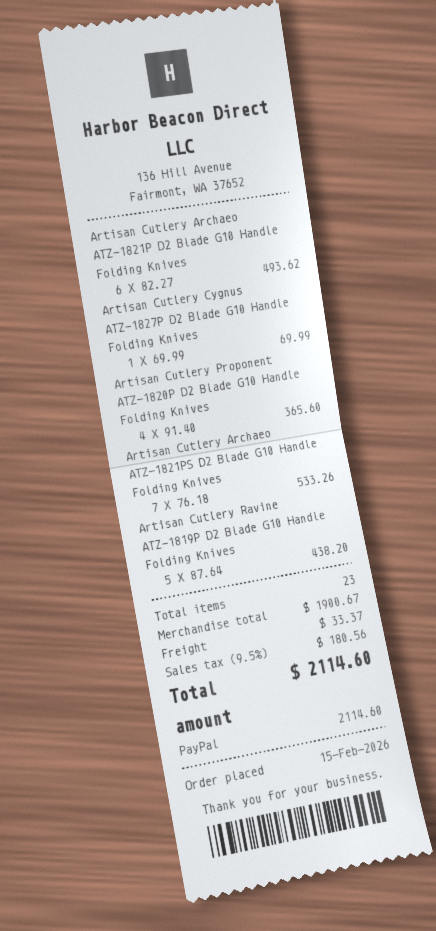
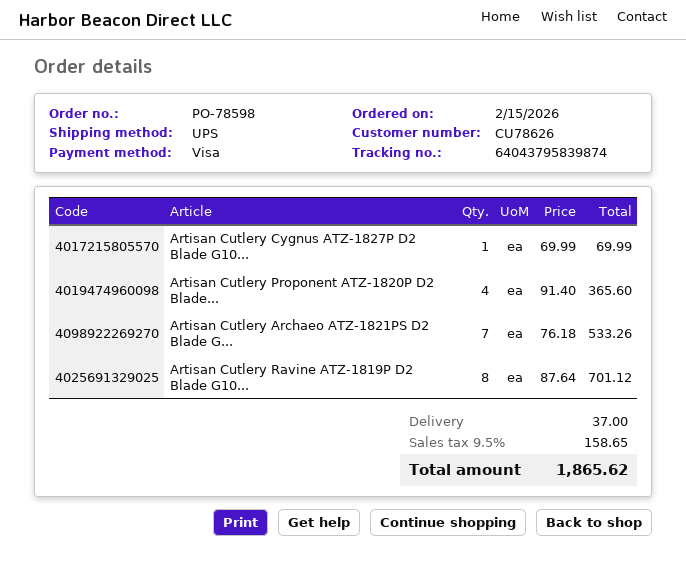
payment method: PayPal -> Visa
Artisan Cutlery Archaeo ATZ-1821P D2 Blade G10 Handle Folding Knives: 6 x 82.27 = 493.62 -> none
Artisan Cutlery Ravine ATZ-1819P D2 Blade G10 Handle Folding Knives: 5 x 87.64 = 438.20 -> 8 x 87.64 = 701.12
shipping: 33.37 -> 37.00
tax: 9.5% = 180.56 -> 9.5% = 158.65
total: 2114.60 -> 1865.62

